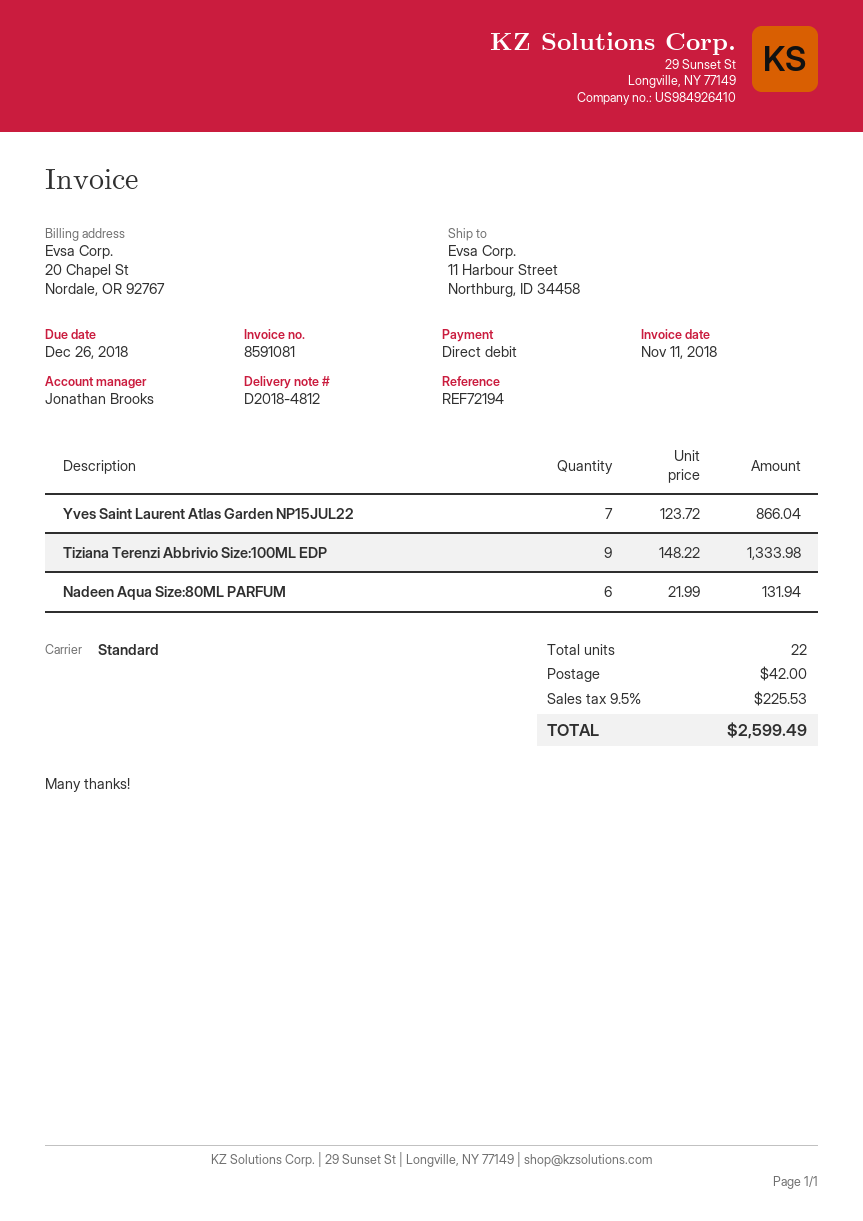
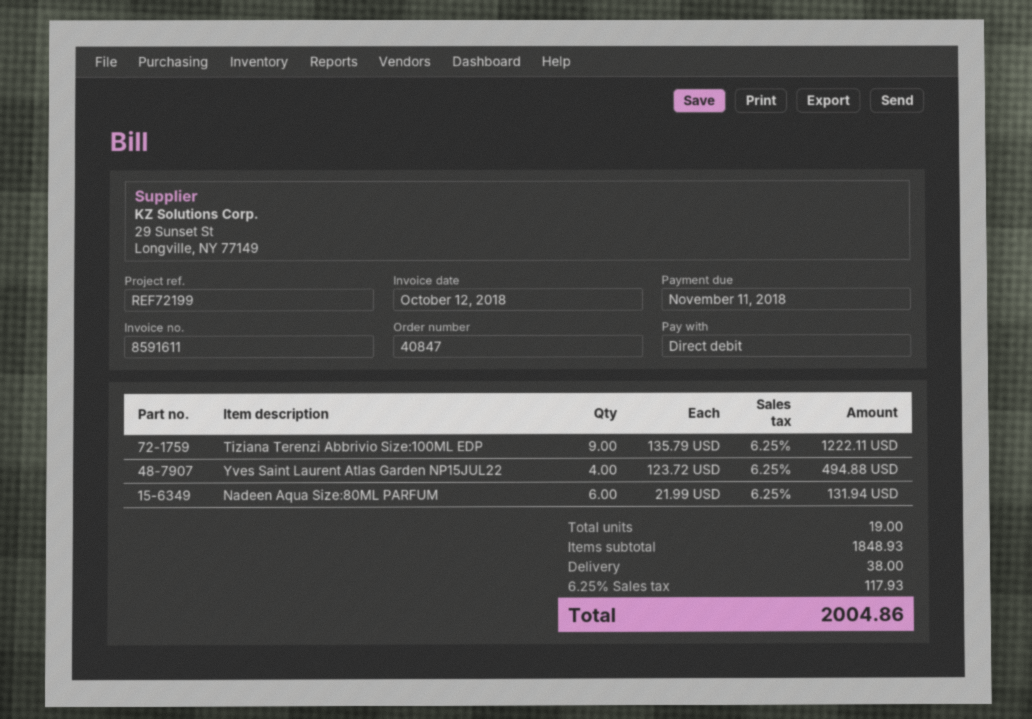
invoice number: 8591081 -> 8591611
invoice date: 2018-11-11 -> 2018-10-12
due date: 2018-12-26 -> 2018-11-11
reference: REF72194 -> REF72199
Yves Saint Laurent Atlas Garden NP15JUL22: 7 x 123.72 = 866.04 -> 4 x 123.72 = 494.88
Tiziana Terenzi Abbrivio Size:100ML EDP: 9 x 148.22 = 1333.98 -> 9 x 135.79 = 1222.11
total quantity: 22 -> 19
shipping: 42.00 -> 38.00
tax: 9.5% = 225.53 -> 6.25% = 117.93
total: 2599.49 -> 2004.86

